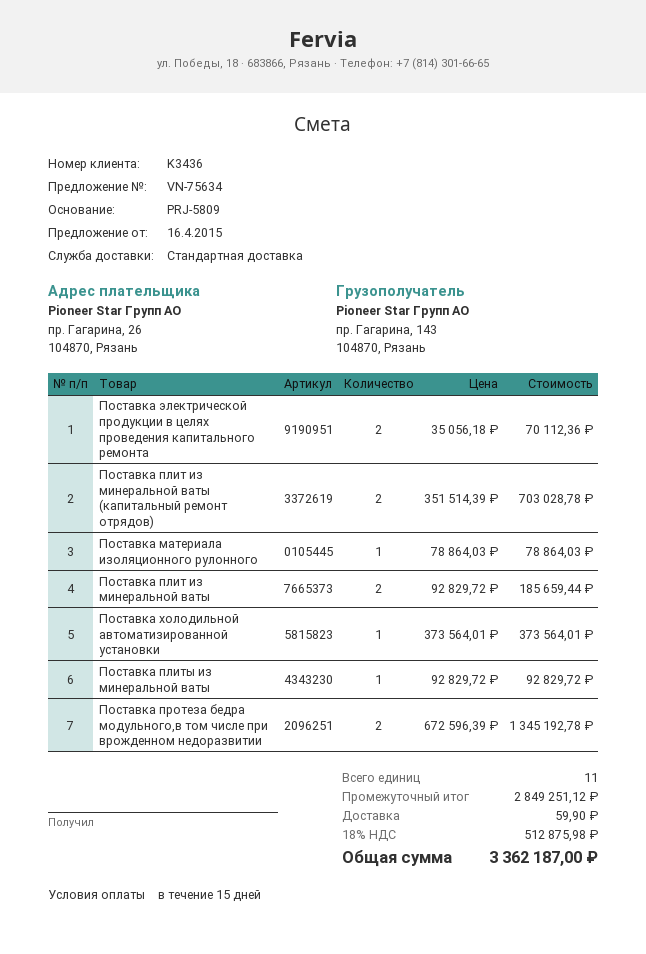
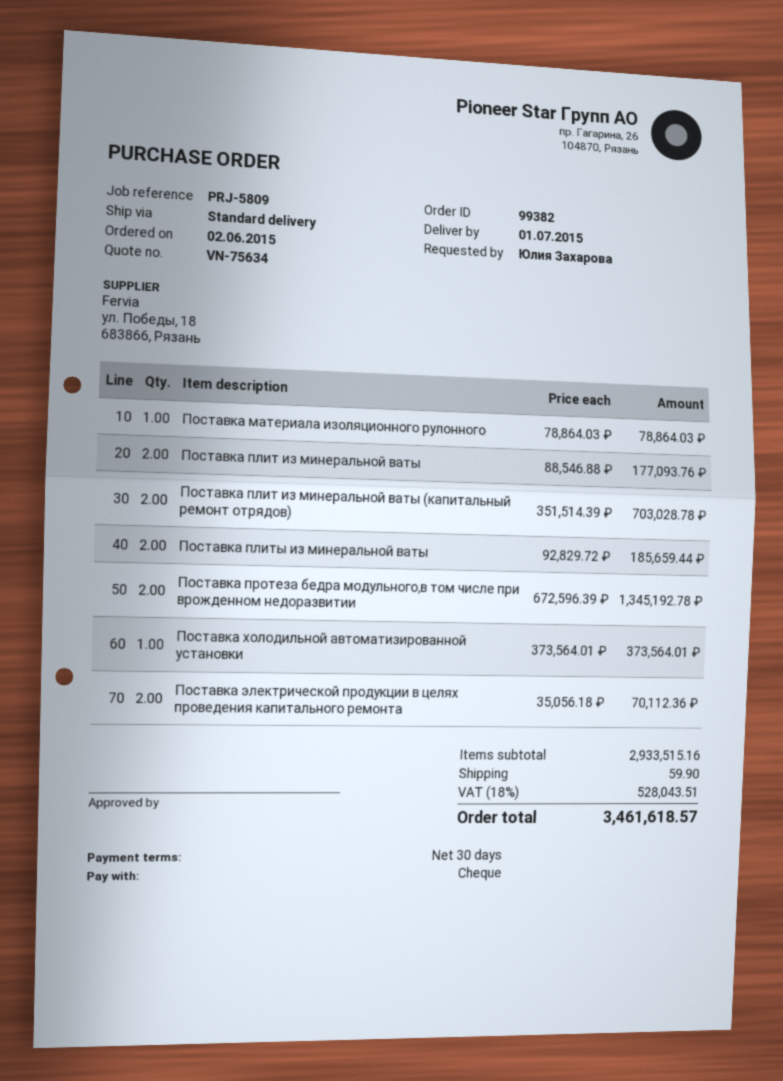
payment terms: 15 days -> 30 days
Поставка плит из минеральной ваты: 2 x 92829.72 = 185659.44 -> 2 x 88546.88 = 177093.76
Поставка плиты из минеральной ваты: 1 x 92829.72 = 92829.72 -> 2 x 92829.72 = 185659.44
subtotal: 2849251.12 -> 2933515.16
tax: 18% = 512875.98 -> 18% = 528043.51
total: 3362187.00 -> 3461618.57

